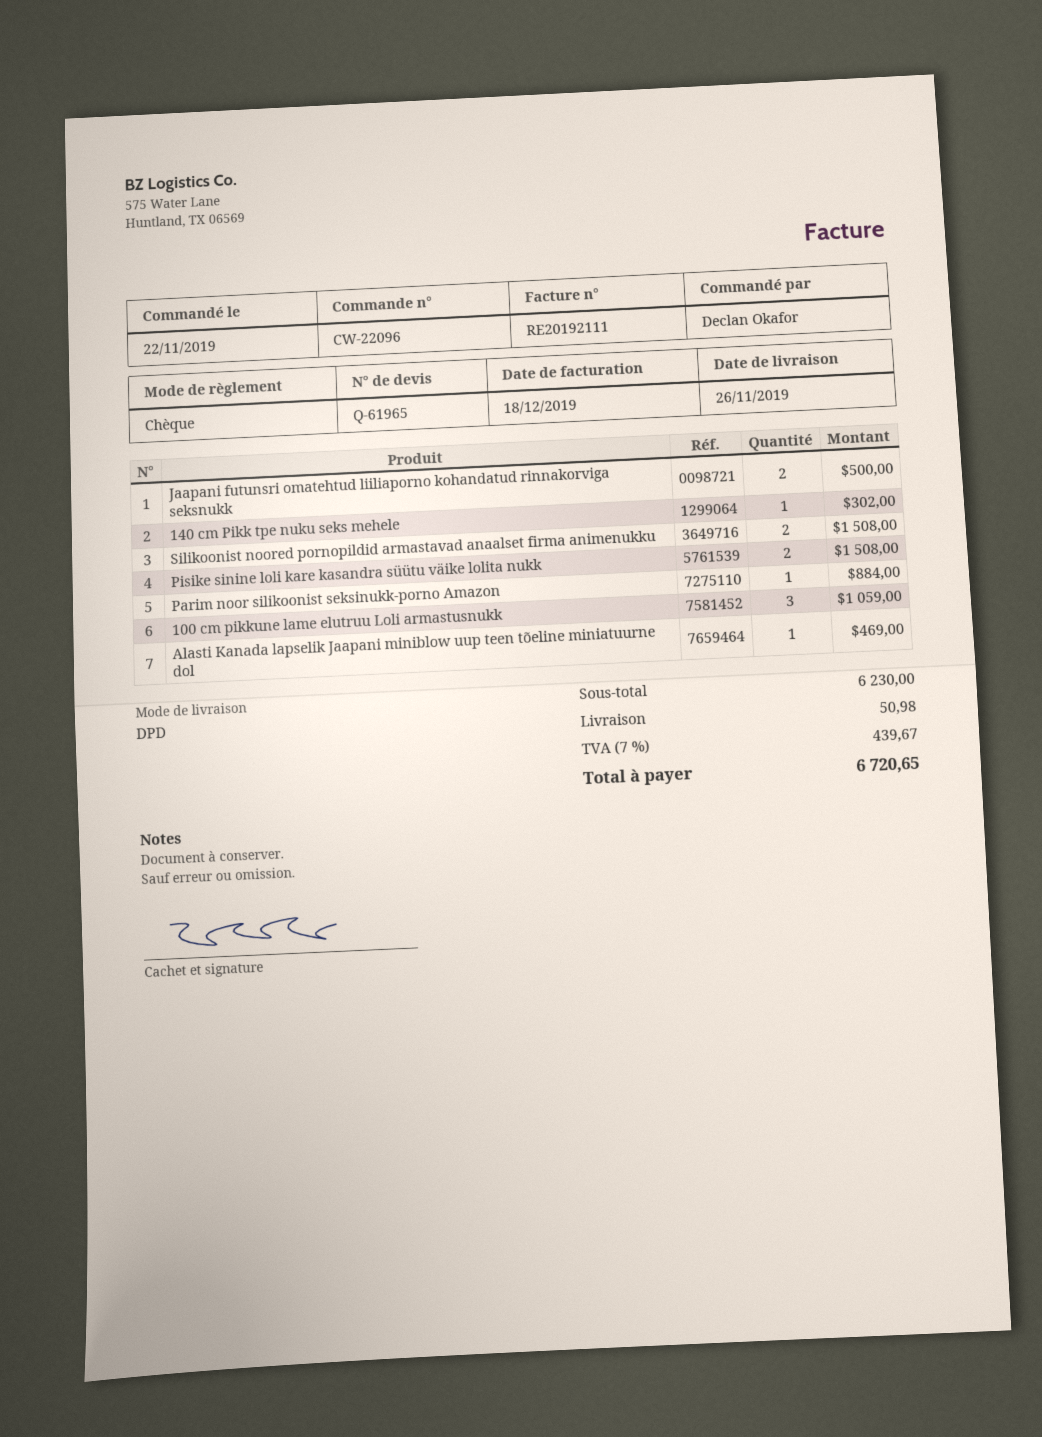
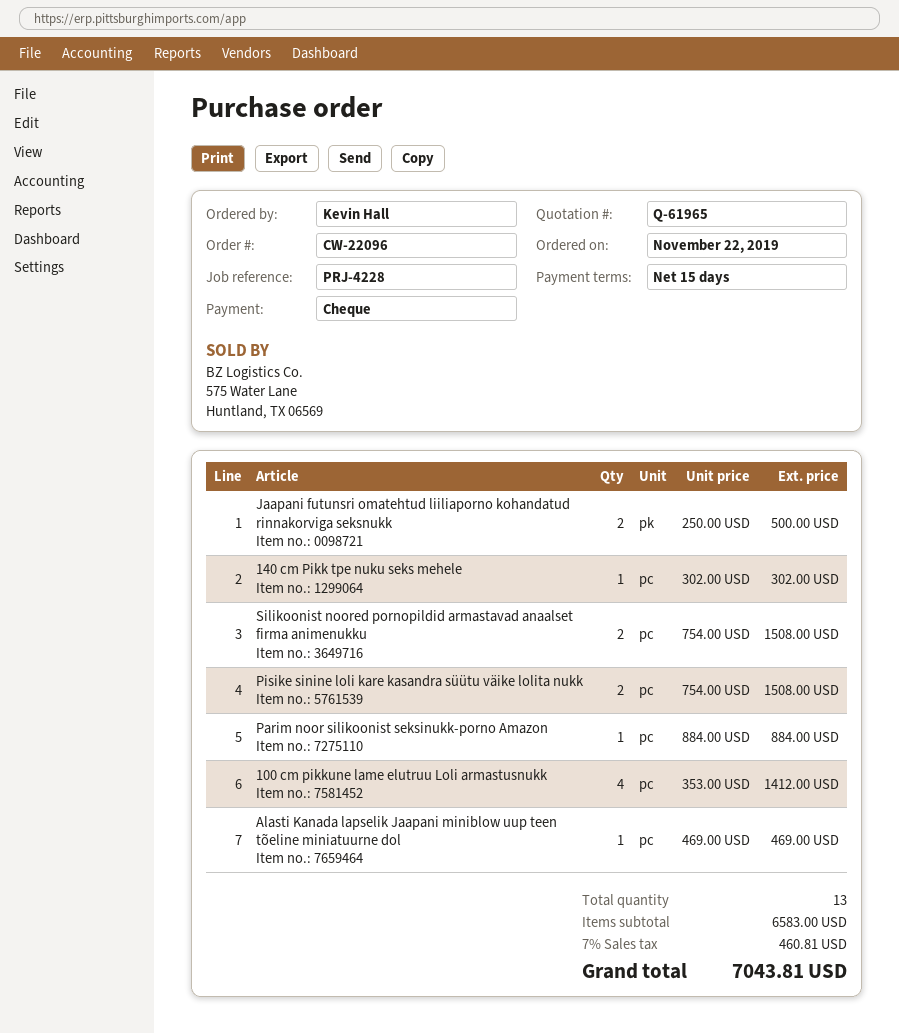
ordered by: Declan Okafor -> Kevin Hall
100 cm pikkune lame elutruu Loli armastusnukk: 3 for 1059.00 -> 4 for 1412.00
subtotal: 6230.00 -> 6583.00
shipping: 50.98 -> none
tax: 7% = 439.67 -> 7% = 460.81
total: 6720.65 -> 7043.81

